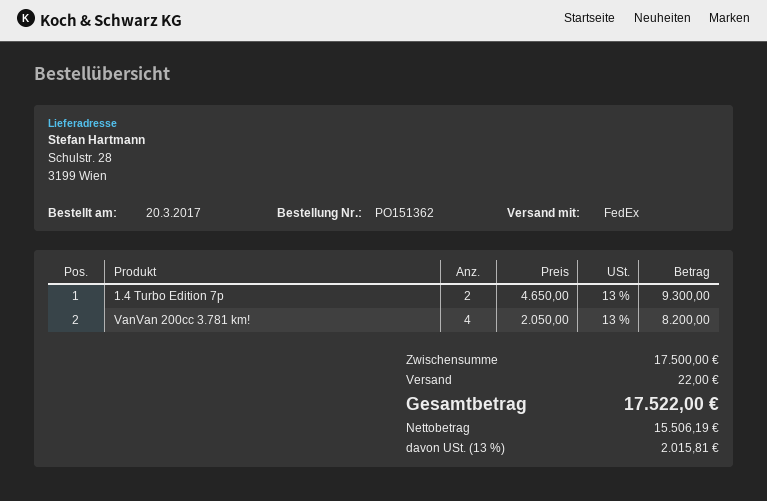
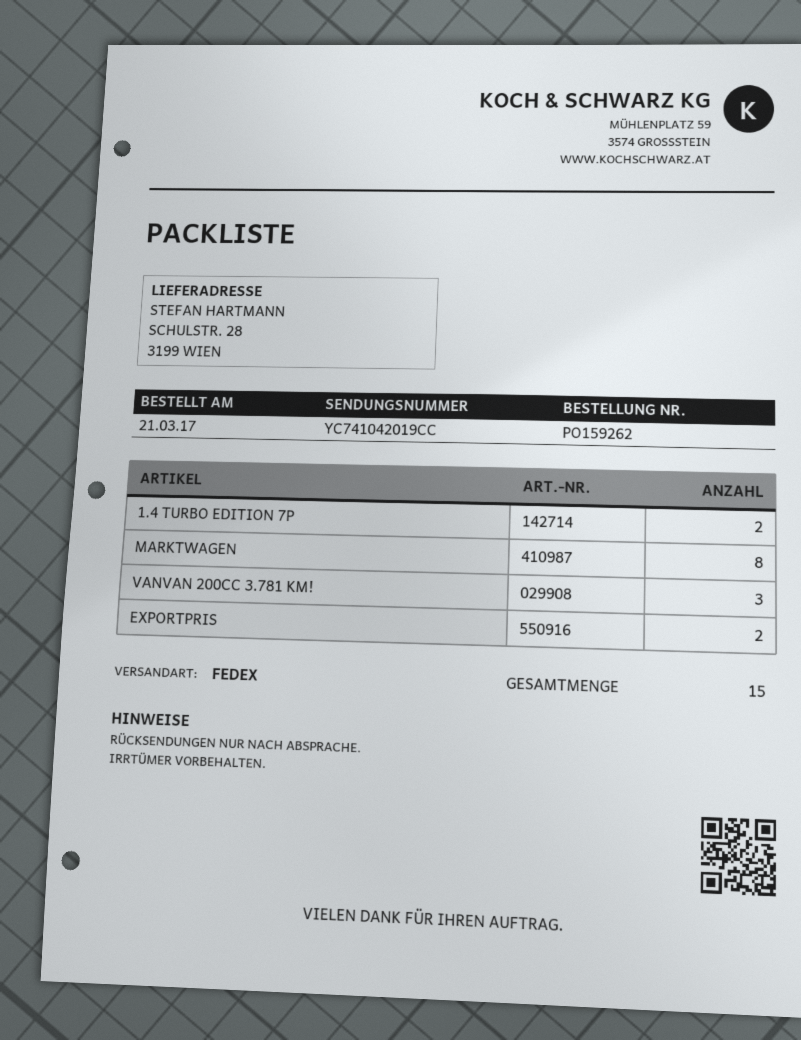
order number: PO151362 -> PO159262
order date: 2017-03-20 -> 2017-03-21
VanVan 200cc 3.781 km!: 4 -> 3
MARKTWAGEN: none -> 8
EXPORTPRIS: none -> 2

